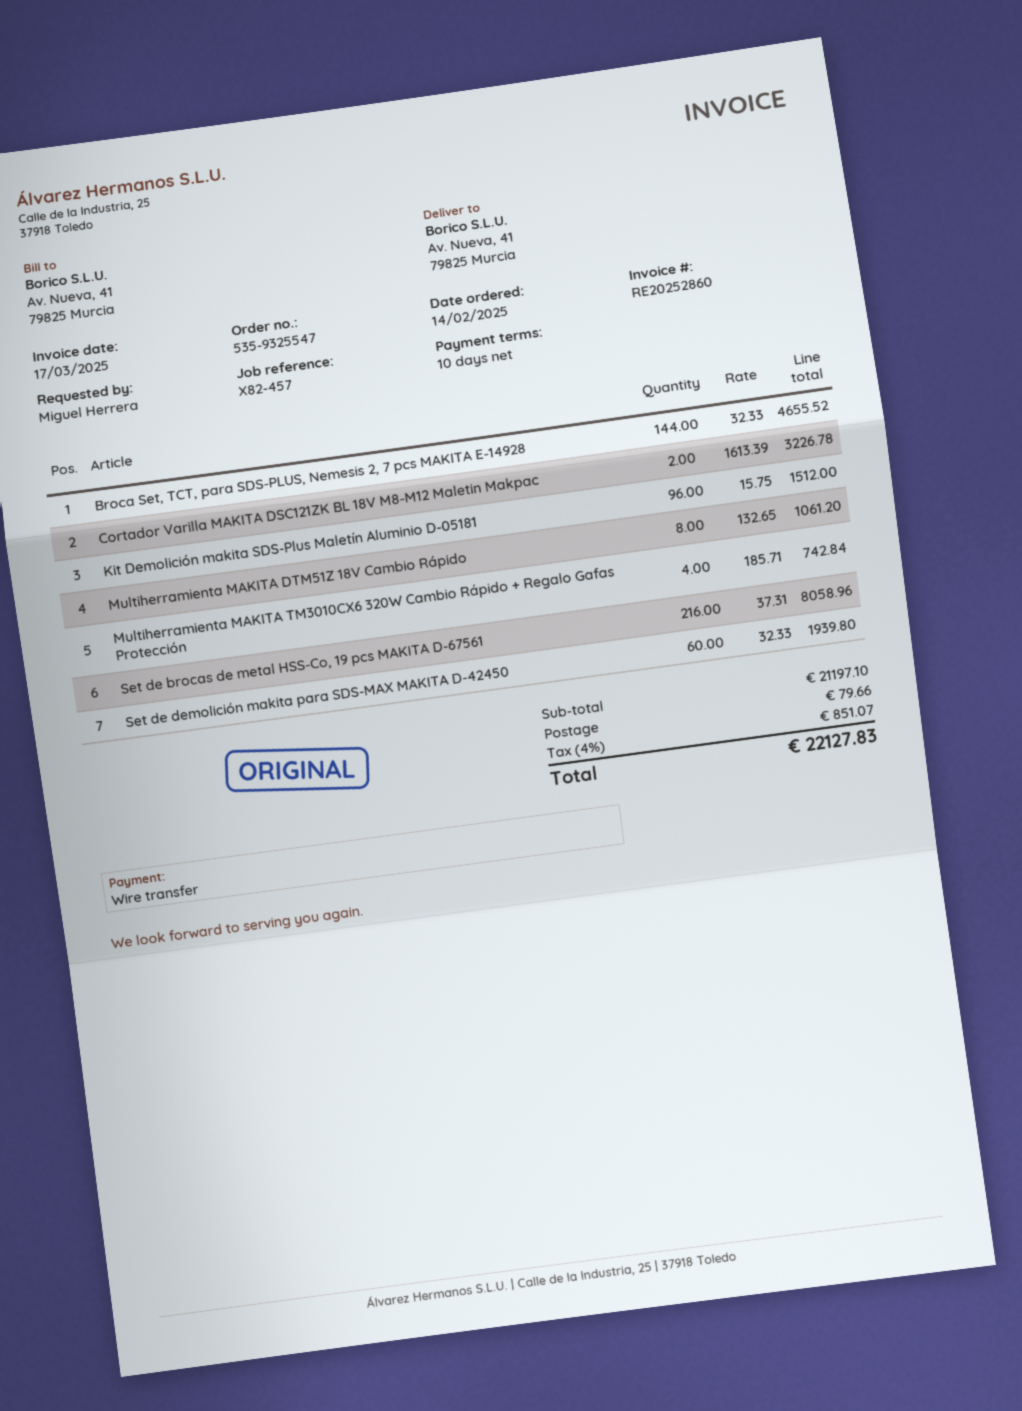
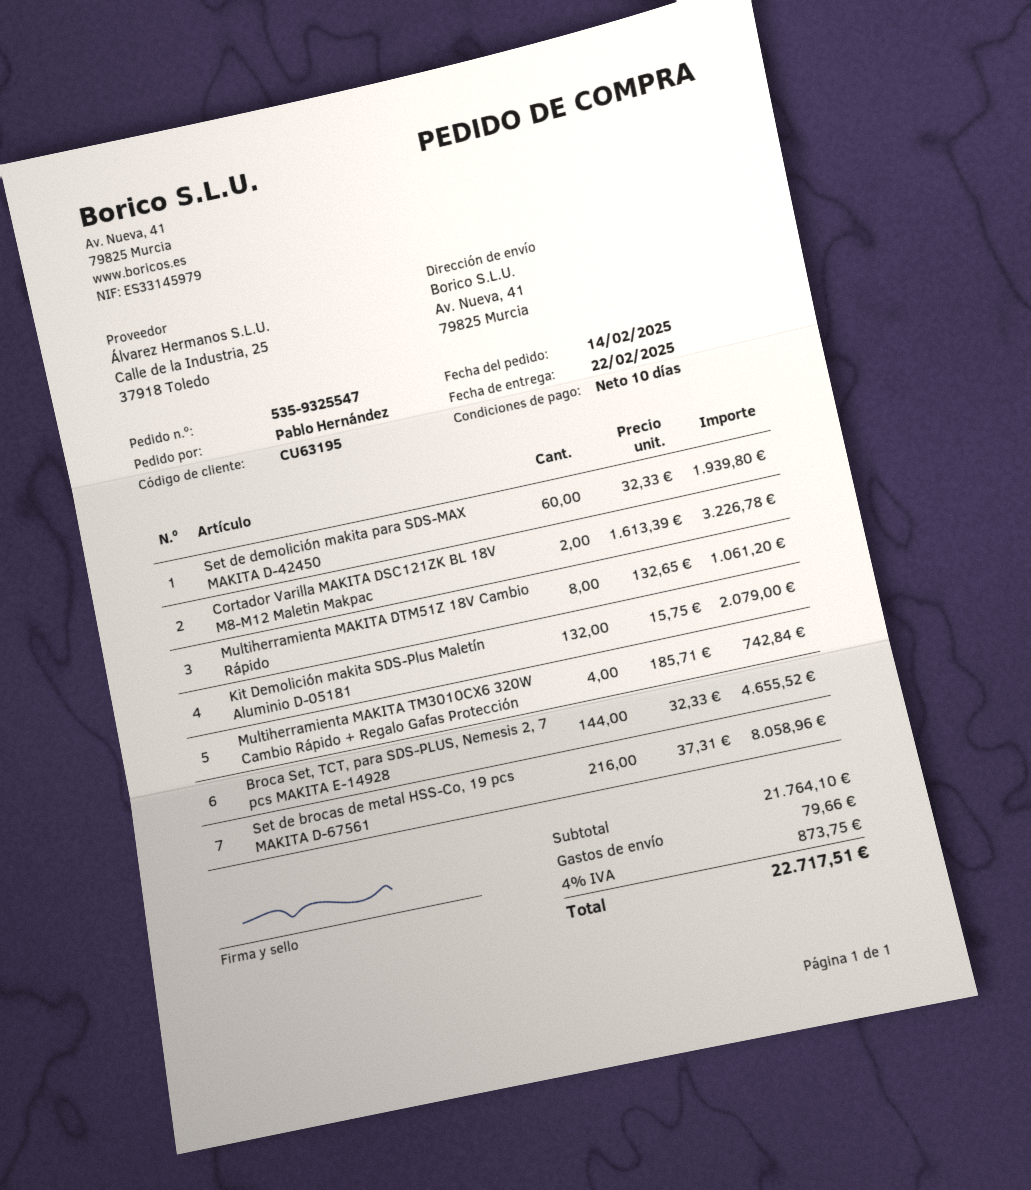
ordered by: Miguel Herrera -> Pablo Hernández
Kit Demolición makita SDS-Plus Maletín Aluminio D-05181: 96 x 15.75 = 1512.00 -> 132 x 15.75 = 2079.00
subtotal: 21197.10 -> 21764.10
tax: 4% = 851.07 -> 4% = 873.75
total: 22127.83 -> 22717.51

